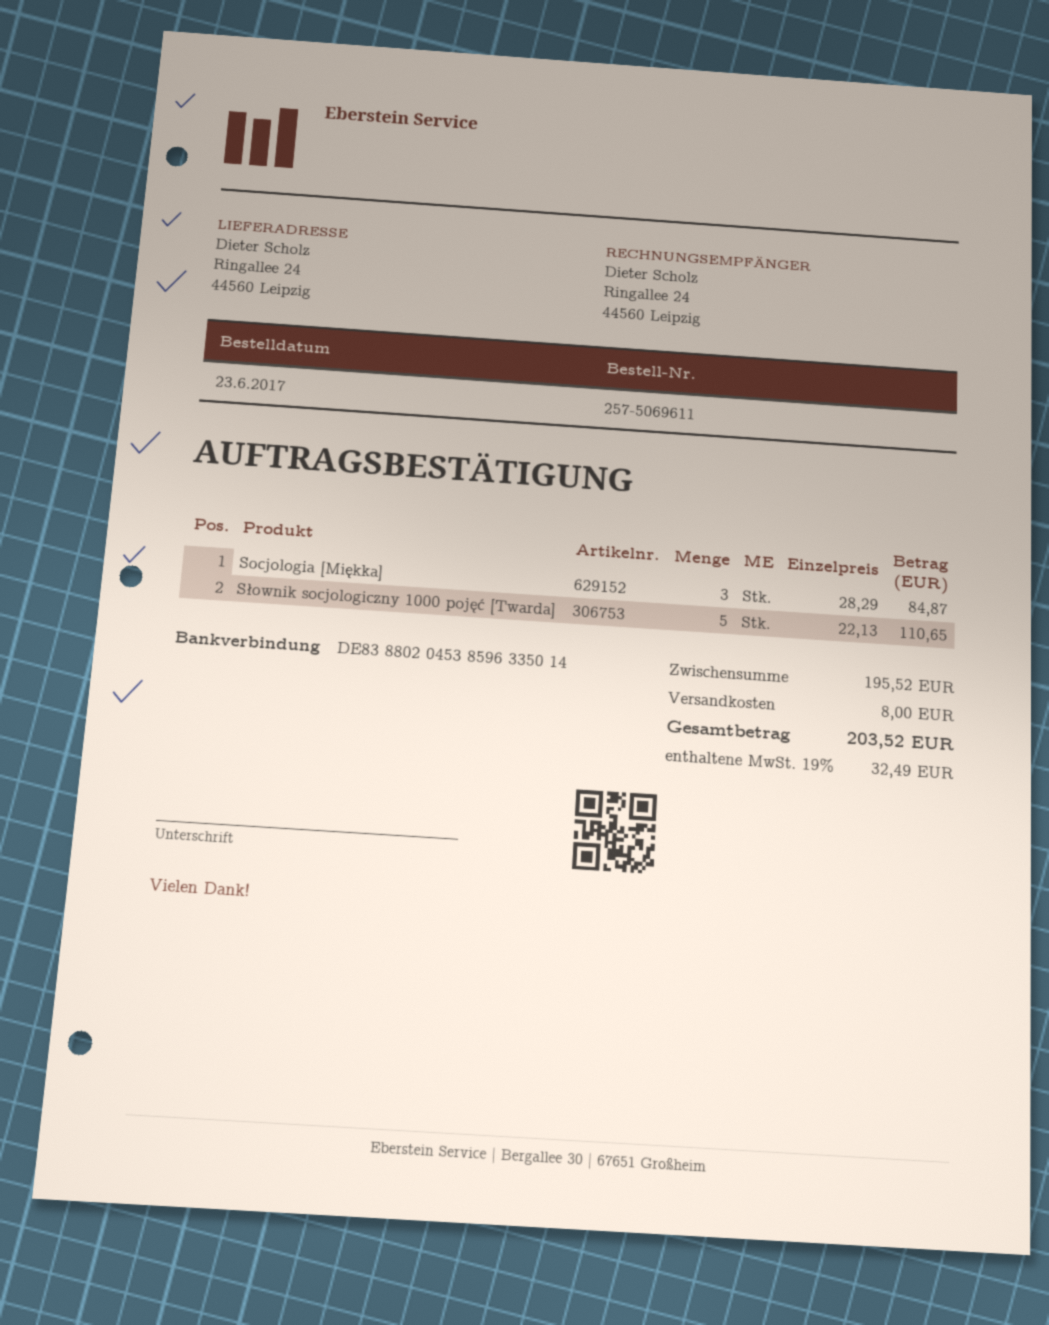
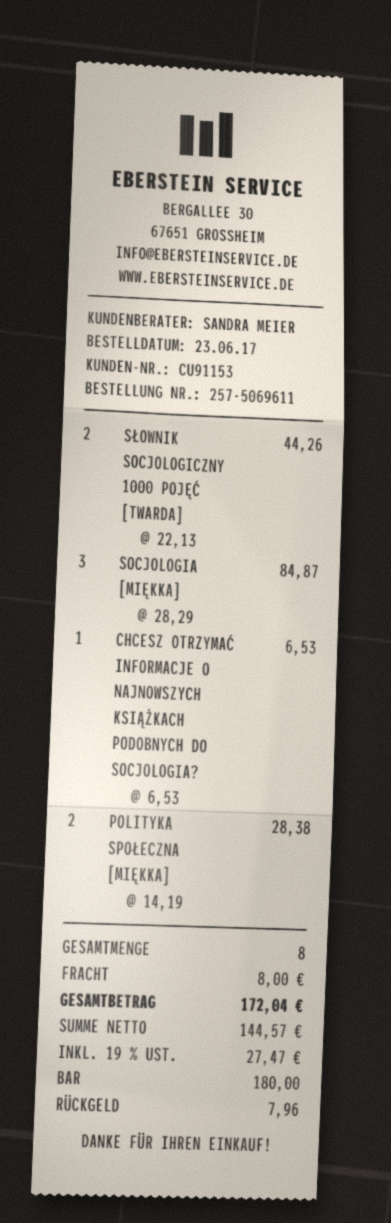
Słownik socjologiczny 1000 pojęć [Twarda]: 5 x 22.13 = 110.65 -> 2 x 22.13 = 44.26
CHCESZ OTRZYMAĆ INFORMACJE O NAJNOWSZYCH KSIĄŻKACH PODOBNYCH DO SOCJOLOGIA?: none -> 1 x 6.53 = 6.53
POLITYKA SPOŁECZNA [MIĘKKA]: none -> 2 x 14.19 = 28.38
tax: 19% = 32.49 -> 19% = 27.47
total: 203.52 -> 172.04

